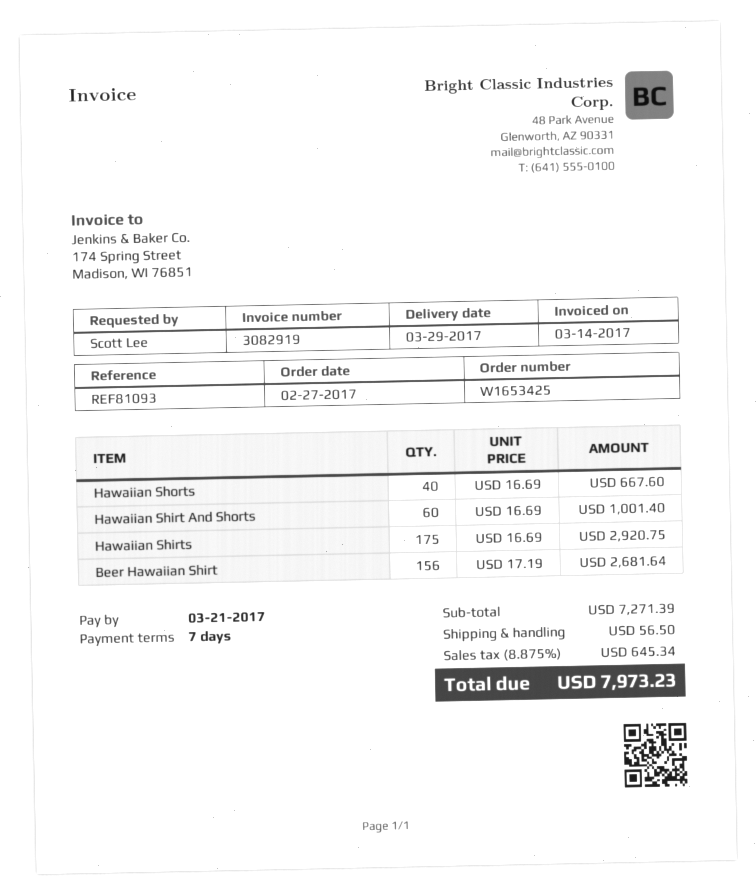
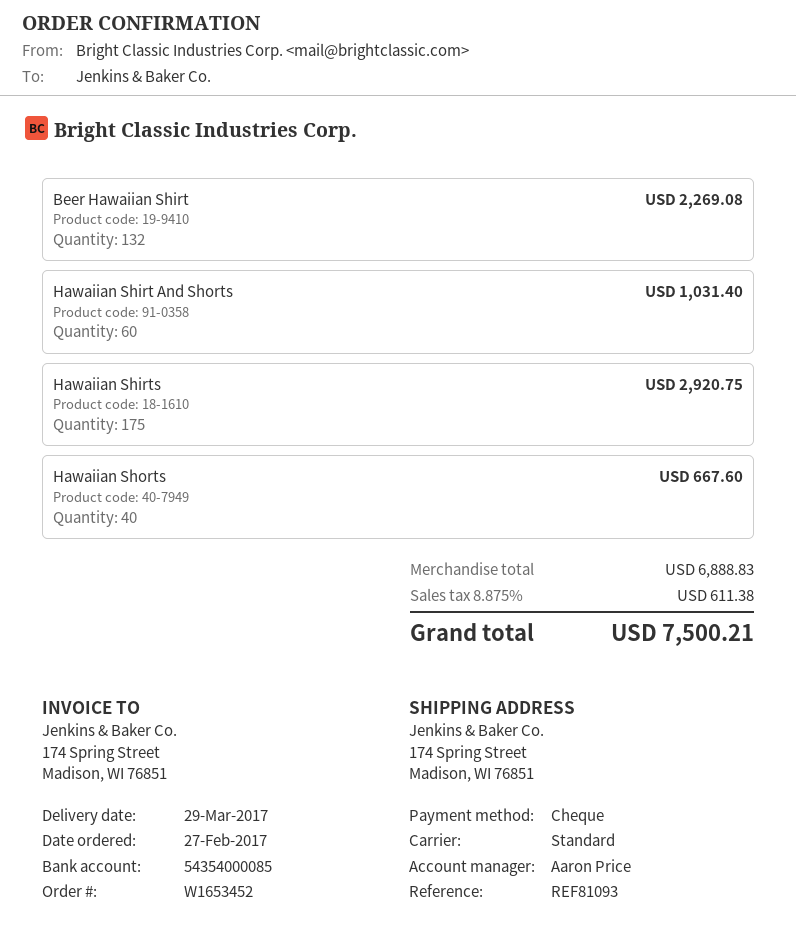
order number: W1653425 -> W1653452
Hawaiian Shirt And Shorts: 60 for 1001.40 -> 60 for 1031.40
Beer Hawaiian Shirt: 156 for 2681.64 -> 132 for 2269.08
subtotal: 7271.39 -> 6888.83
shipping: 56.50 -> none
tax: 8.875% = 645.34 -> 8.875% = 611.38
total: 7973.23 -> 7500.21

